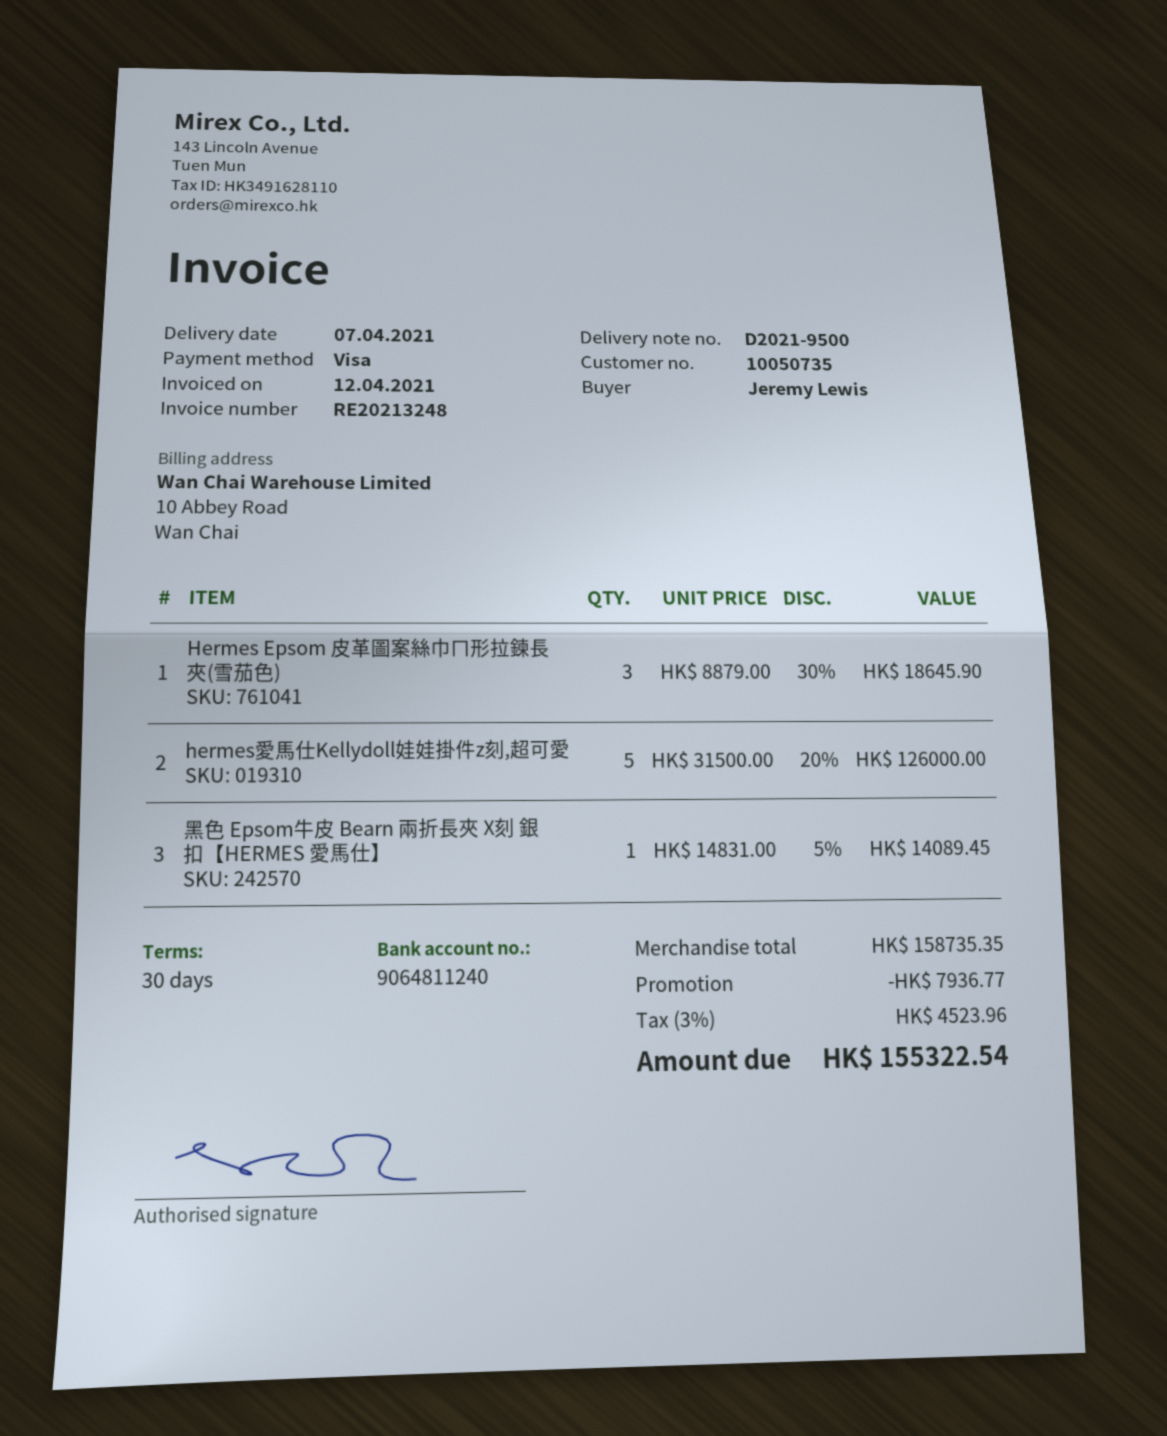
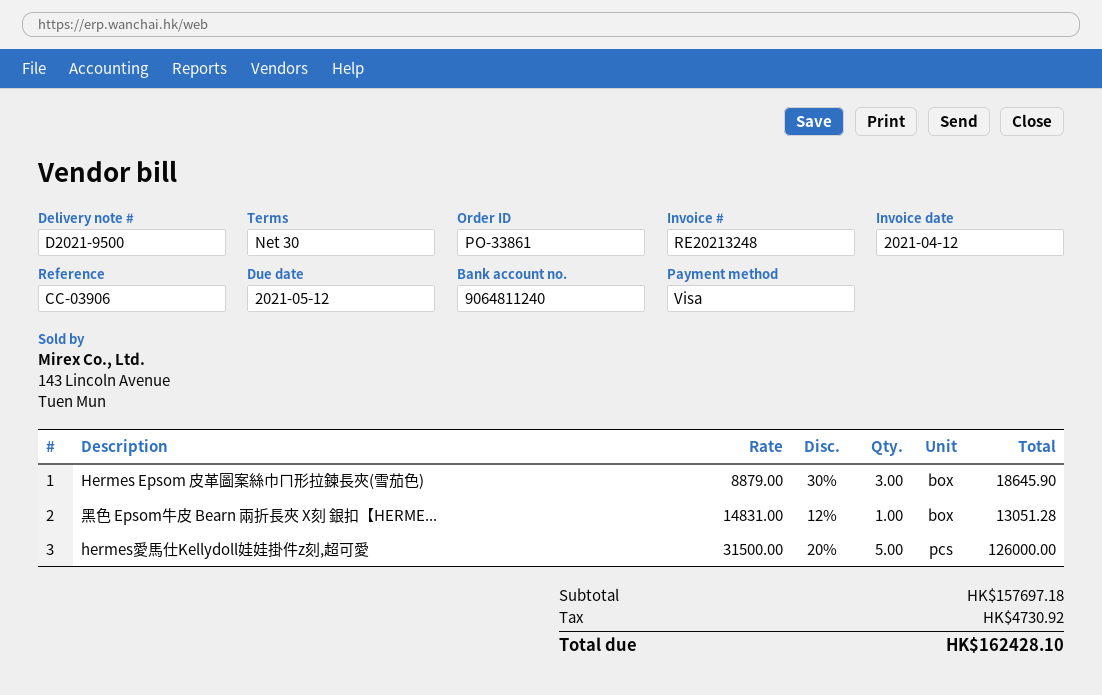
黑色 Epsom牛皮 Bearn 兩折長夾 X刻 銀扣【HERMES 愛馬仕】: 1 x 14831.00 - 5% = 14089.45 -> 1 x 14831.00 - 12% = 13051.28
subtotal: 158735.35 -> 157697.18
discount: 7936.77 -> none
tax: 4523.96 -> 4730.92
total: 155322.54 -> 162428.10

